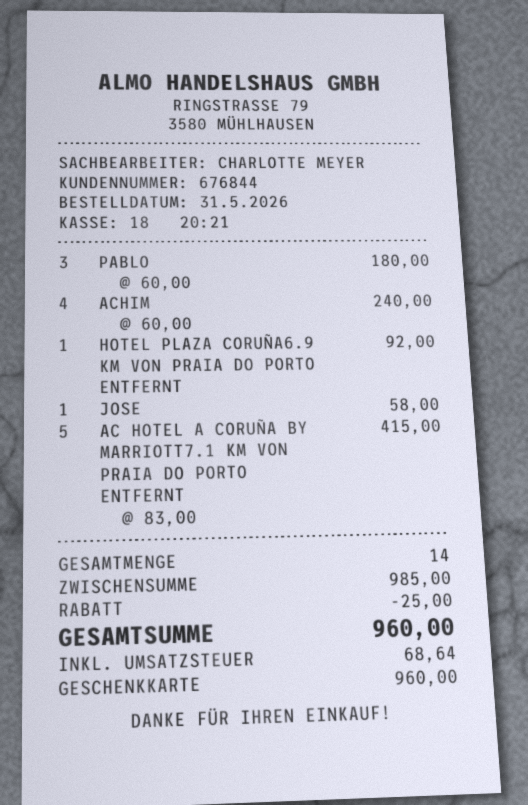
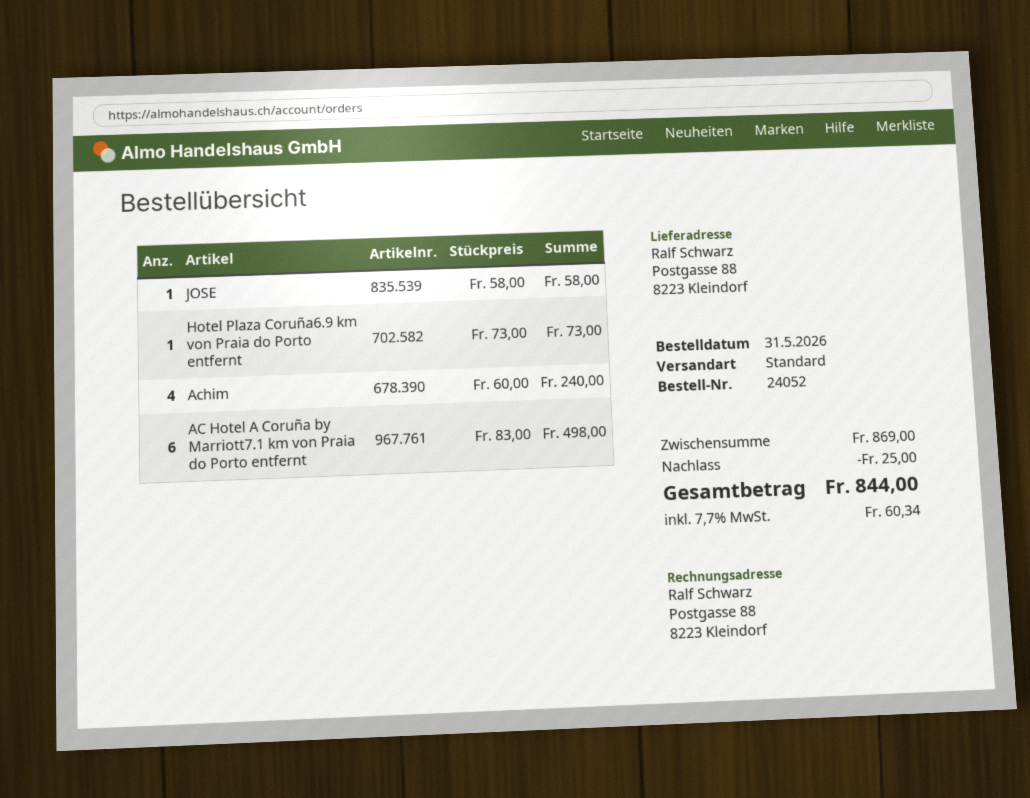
PABLO: 3 x 60.00 = 180.00 -> none
HOTEL PLAZA CORUÑA6.9 KM VON PRAIA DO PORTO ENTFERNT: 1 x 92.00 = 92.00 -> 1 x 73.00 = 73.00
AC HOTEL A CORUÑA BY MARRIOTT7.1 KM VON PRAIA DO PORTO ENTFERNT: 5 x 83.00 = 415.00 -> 6 x 83.00 = 498.00
subtotal: 985.00 -> 869.00
tax: 68.64 -> 60.34
total: 960.00 -> 844.00

